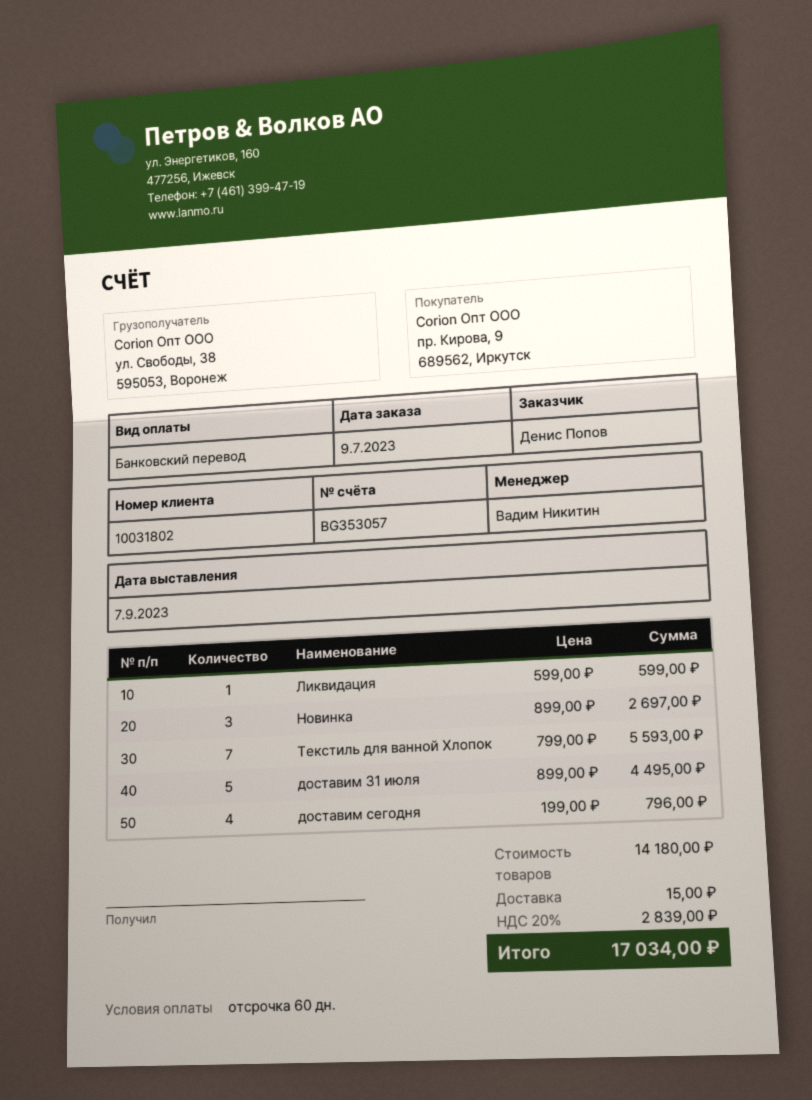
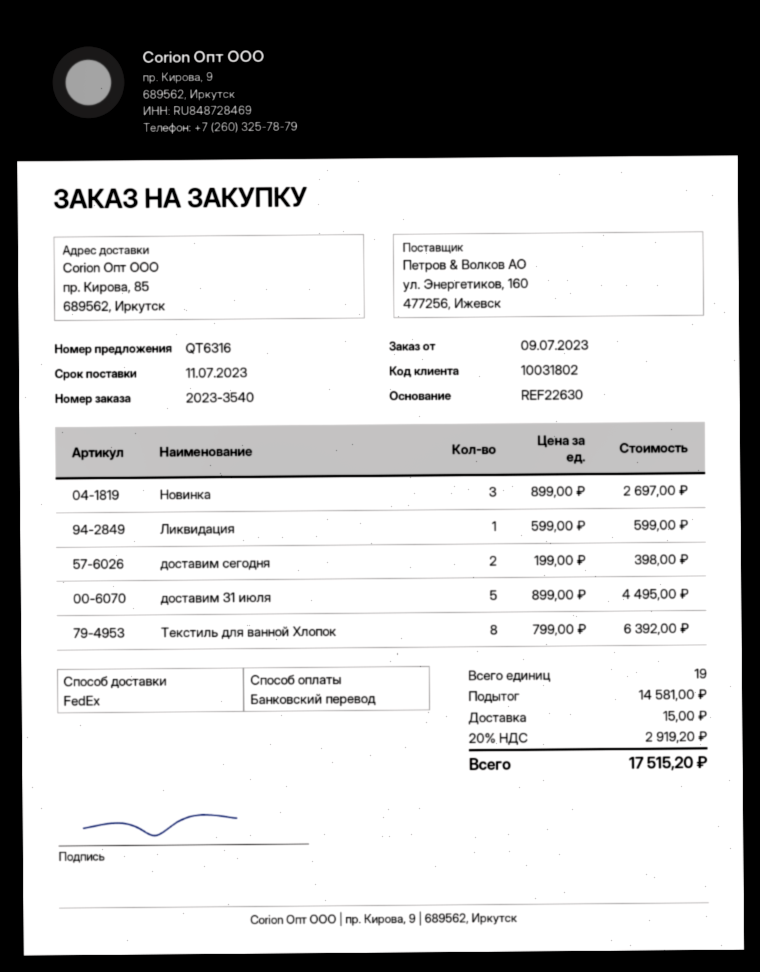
ship to: ул. Свободы, 38, 595053, Воронеж -> пр. Кирова, 85, 689562, Иркутск
Текстиль для ванной Хлопок: 7 x 799.00 = 5593.00 -> 8 x 799.00 = 6392.00
доставим сегодня: 4 x 199.00 = 796.00 -> 2 x 199.00 = 398.00
subtotal: 14180.00 -> 14581.00
tax: 20% = 2839.00 -> 20% = 2919.20
total: 17034.00 -> 17515.20

